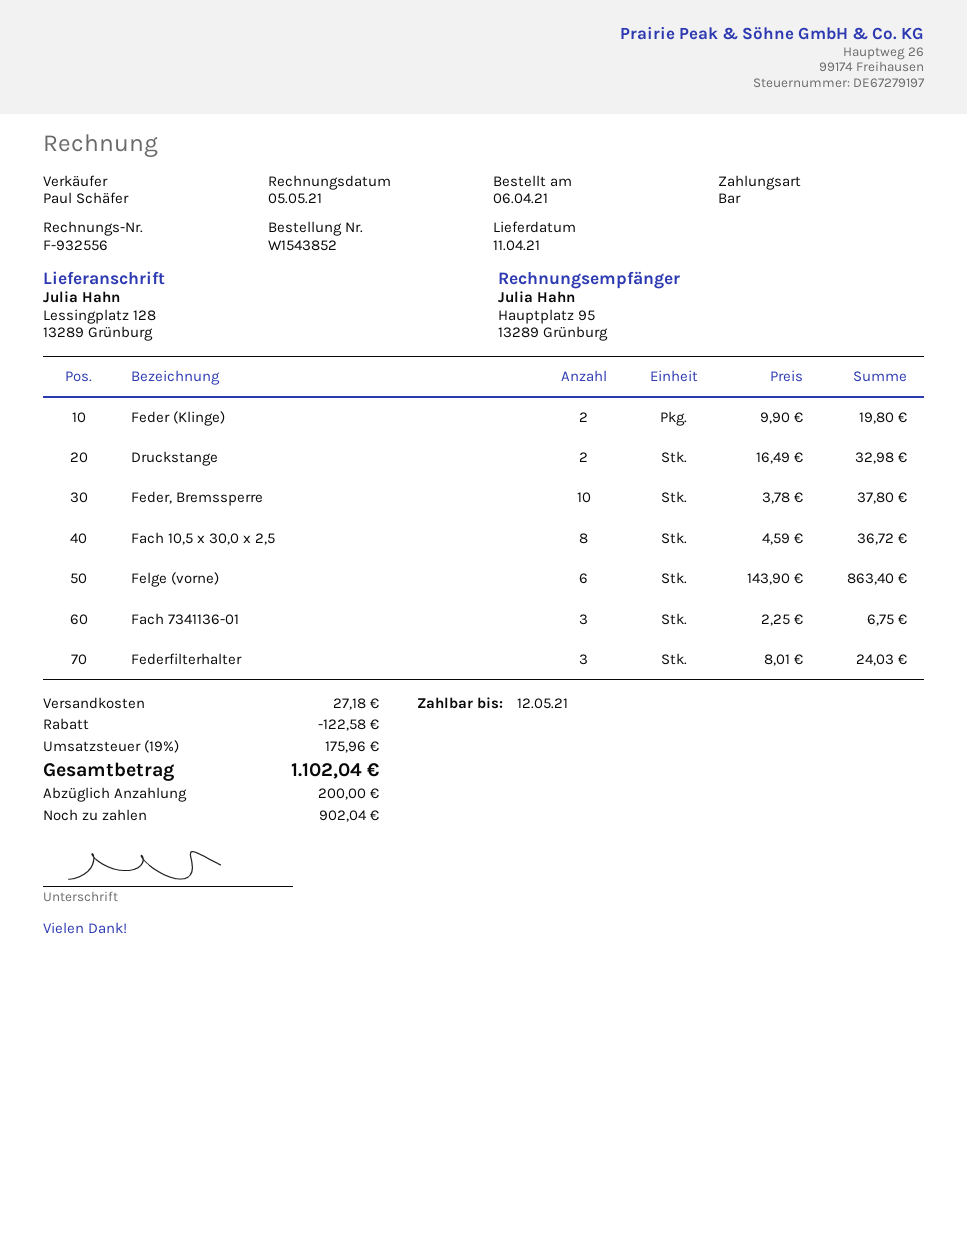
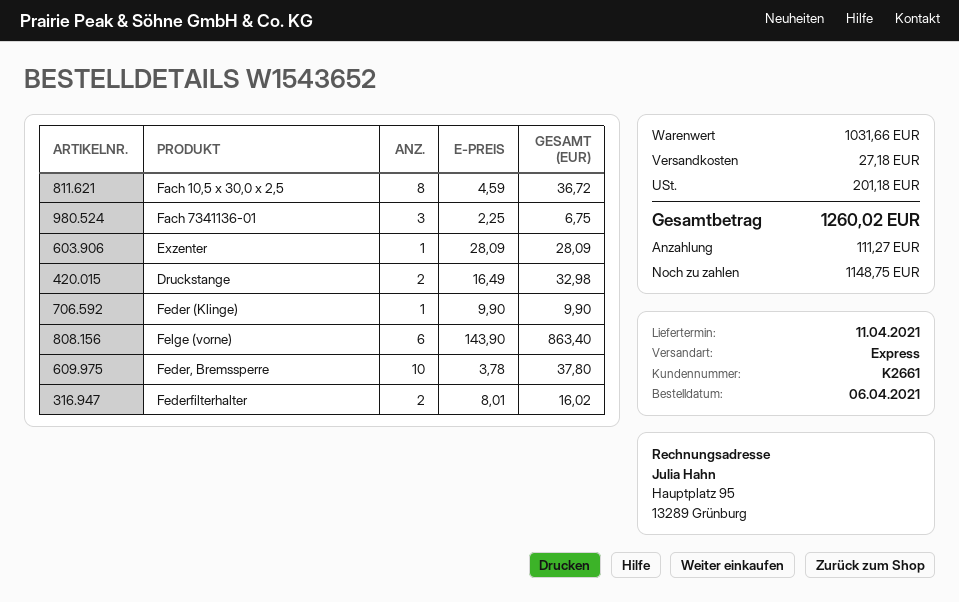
order number: W1543852 -> W1543652
Feder (Klinge): 2 x 9.90 = 19.80 -> 1 x 9.90 = 9.90
Federfilterhalter: 3 x 8.01 = 24.03 -> 2 x 8.01 = 16.02
Exzenter: none -> 1 x 28.09 = 28.09
discount: 122.58 -> none
tax: 175.96 -> 201.18
total: 1102.04 -> 1260.02
deposit: 200.00 -> 111.27
balance: 902.04 -> 1148.75

